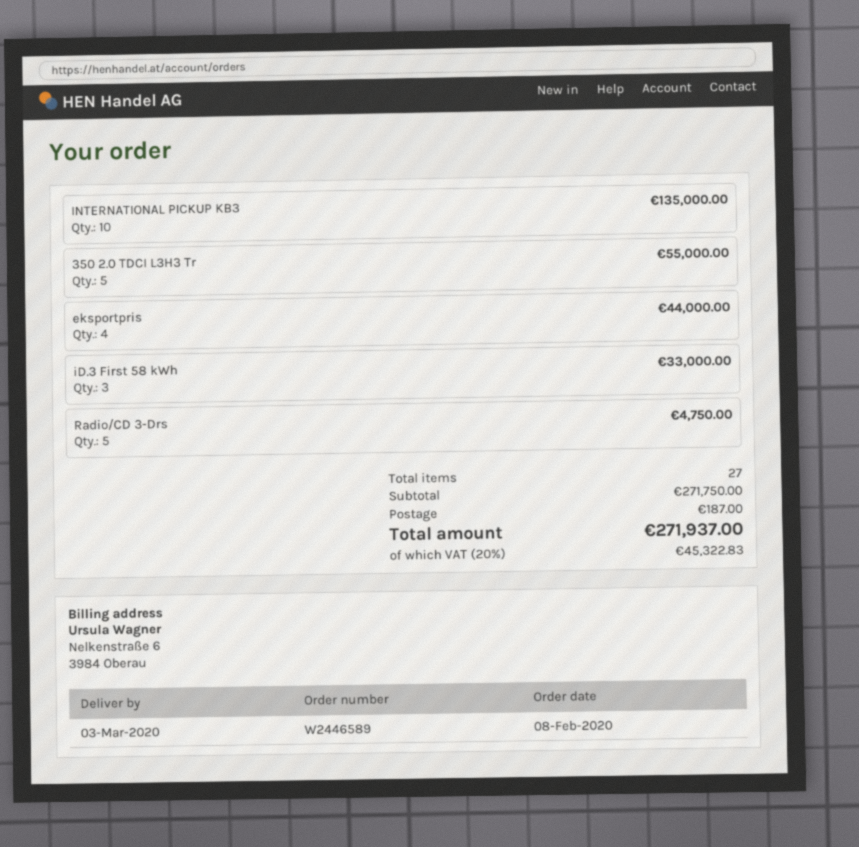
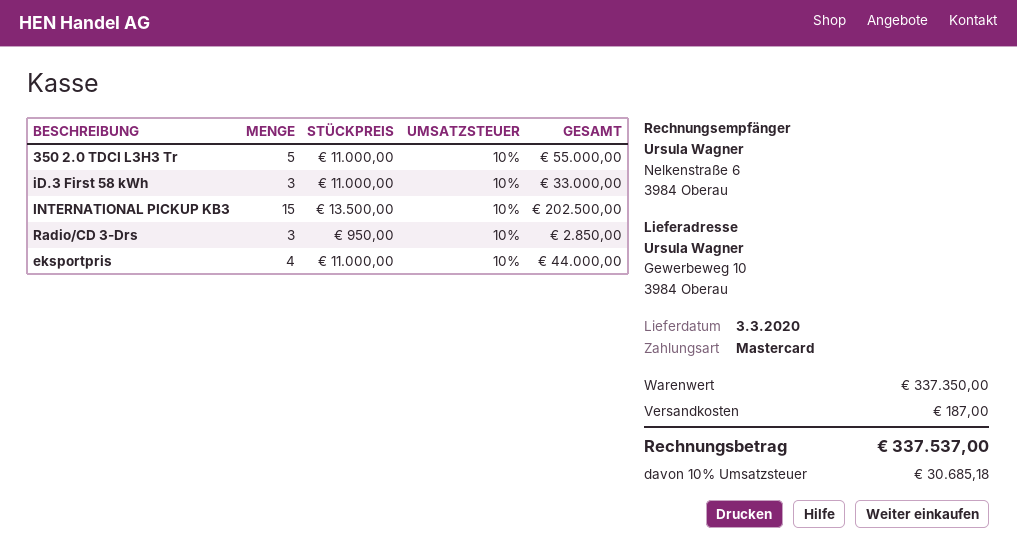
INTERNATIONAL PICKUP KB3: 10 for 135000.00 -> 15 for 202500.00
Radio/CD 3-Drs: 5 for 4750.00 -> 3 for 2850.00
subtotal: 271750.00 -> 337350.00
tax: 20% = 45322.83 -> 10% = 30685.18
total: 271937.00 -> 337537.00

